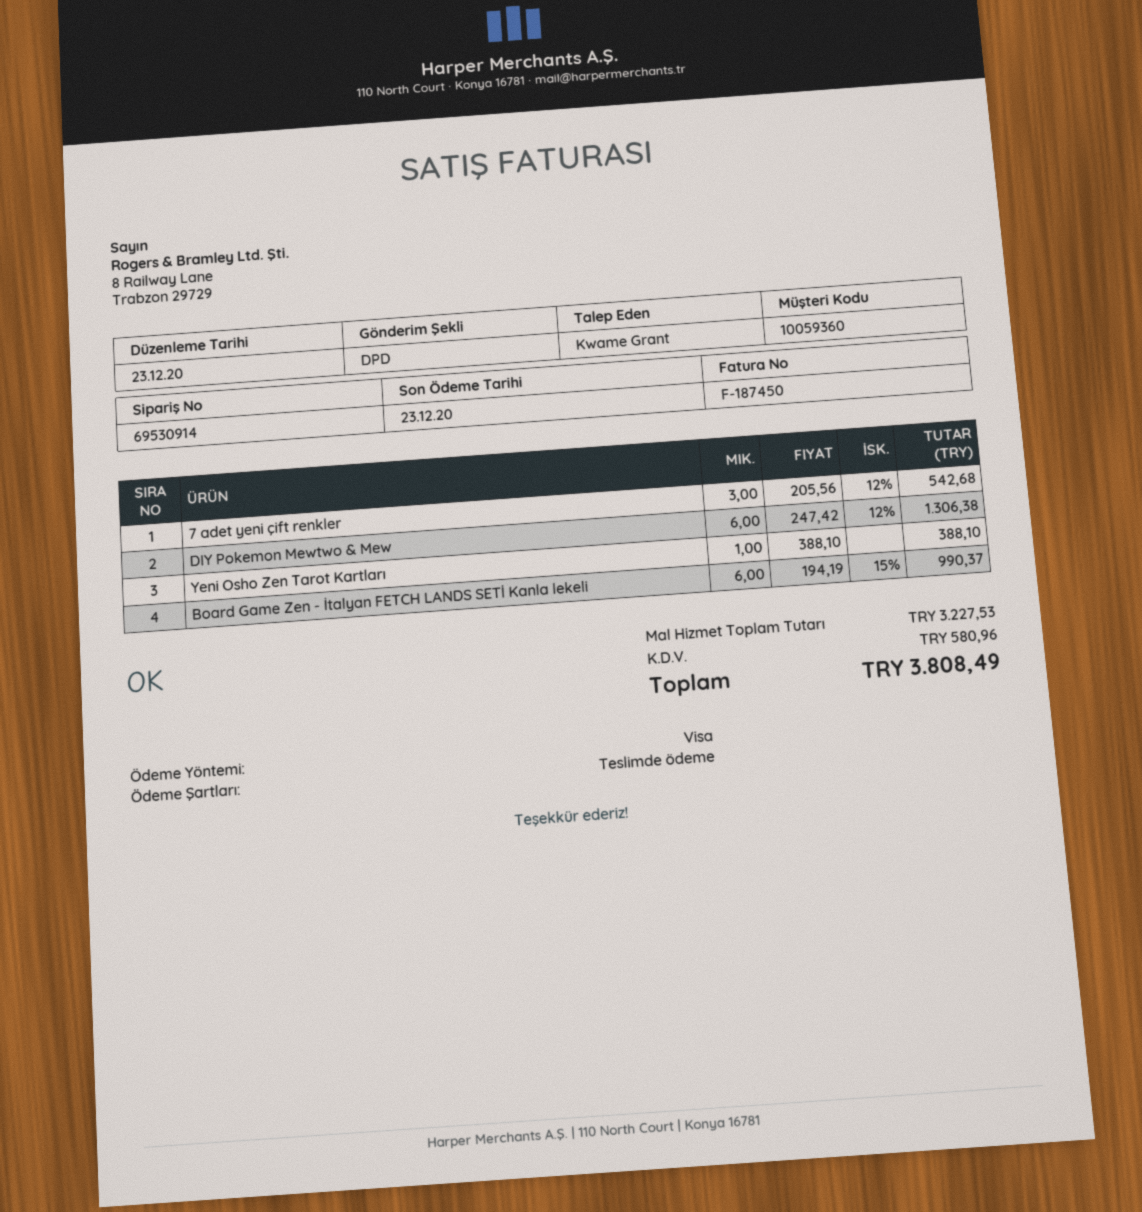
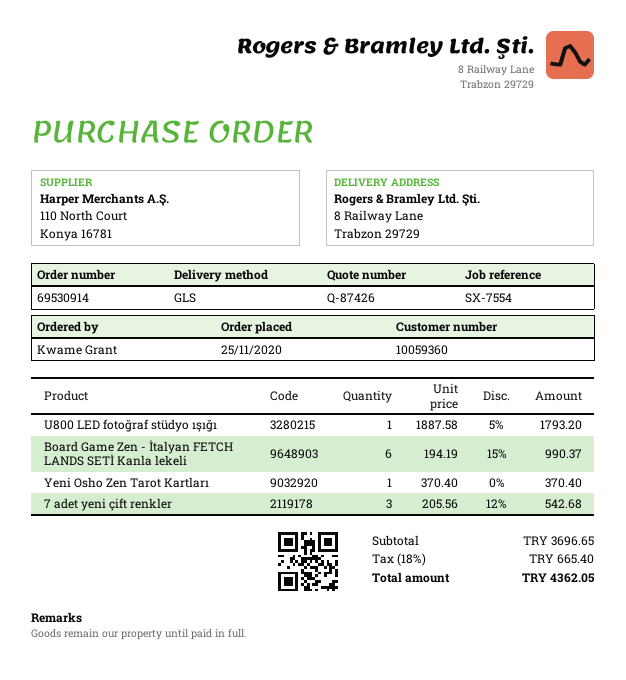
shipping method: DPD -> GLS
DIY Pokemon Mewtwo & Mew: 6 x 247.42 - 12% = 1306.38 -> none
Yeni Osho Zen Tarot Kartları: 1 x 388.10 = 388.10 -> 1 x 370.40 = 370.40
U800 LED fotoğraf stüdyo ışığı: none -> 1 x 1887.58 - 5% = 1793.20
subtotal: 3227.53 -> 3696.65
tax: 580.96 -> 665.40
total: 3808.49 -> 4362.05

